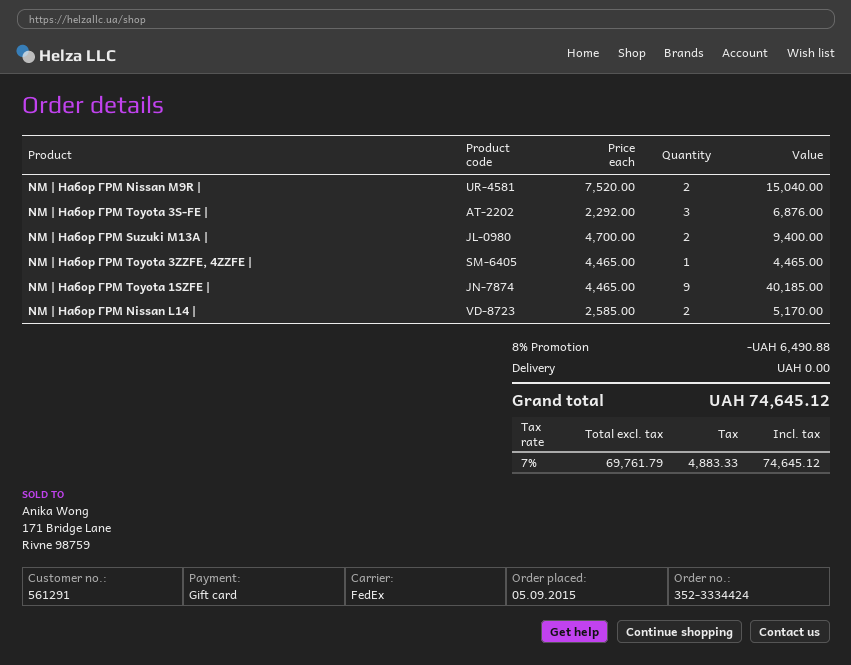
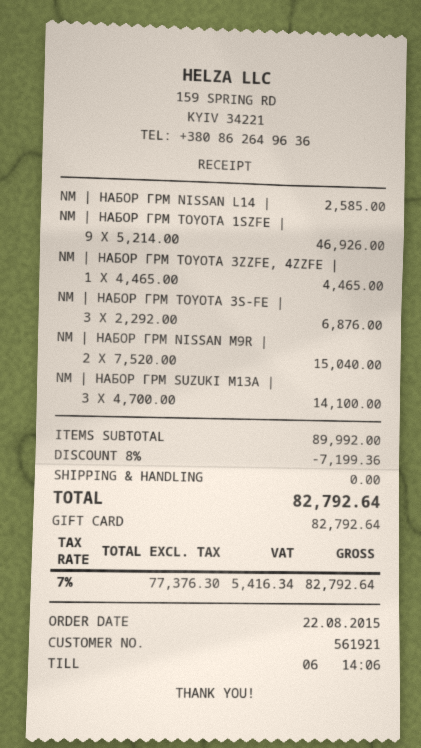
order date: 2015-09-05 -> 2015-08-22
customer number: 561291 -> 561921
NM | Набор ГРМ Suzuki M13A |: 2 x 4700.00 = 9400.00 -> 3 x 4700.00 = 14100.00
NM | Набор ГРМ Toyota 1SZFE |: 9 x 4465.00 = 40185.00 -> 9 x 5214.00 = 46926.00
NM | Набор ГРМ Nissan L14 |: 2 x 2585.00 = 5170.00 -> 1 x 2585.00 = 2585.00
discount: 8% = 6490.88 -> 8% = 7199.36
net: 69761.79 -> 77376.30
tax: 7% = 4883.33 -> 7% = 5416.34
total: 74645.12 -> 82792.64

